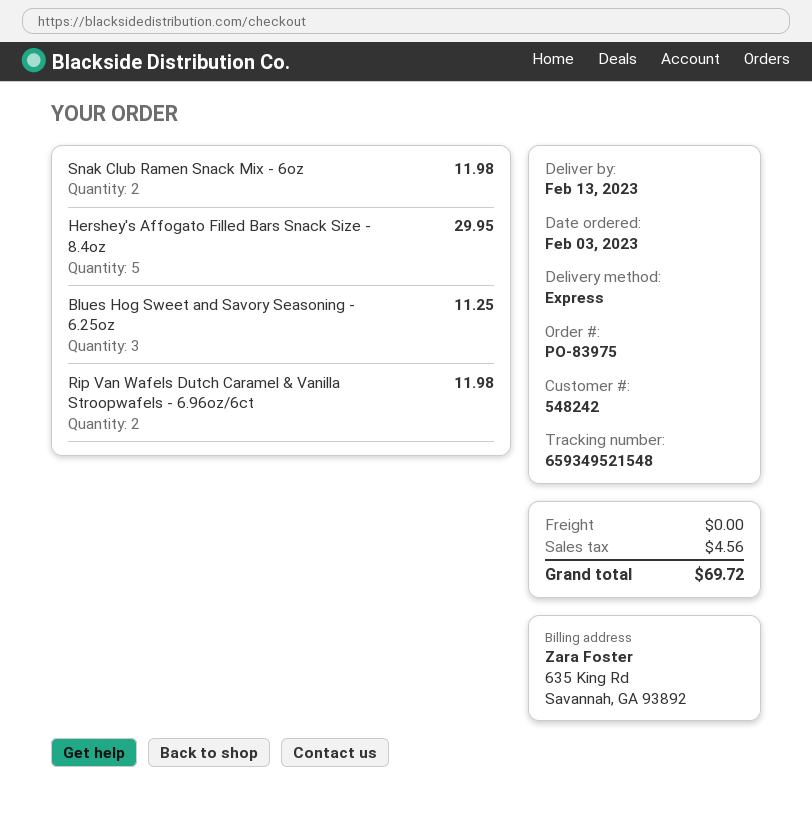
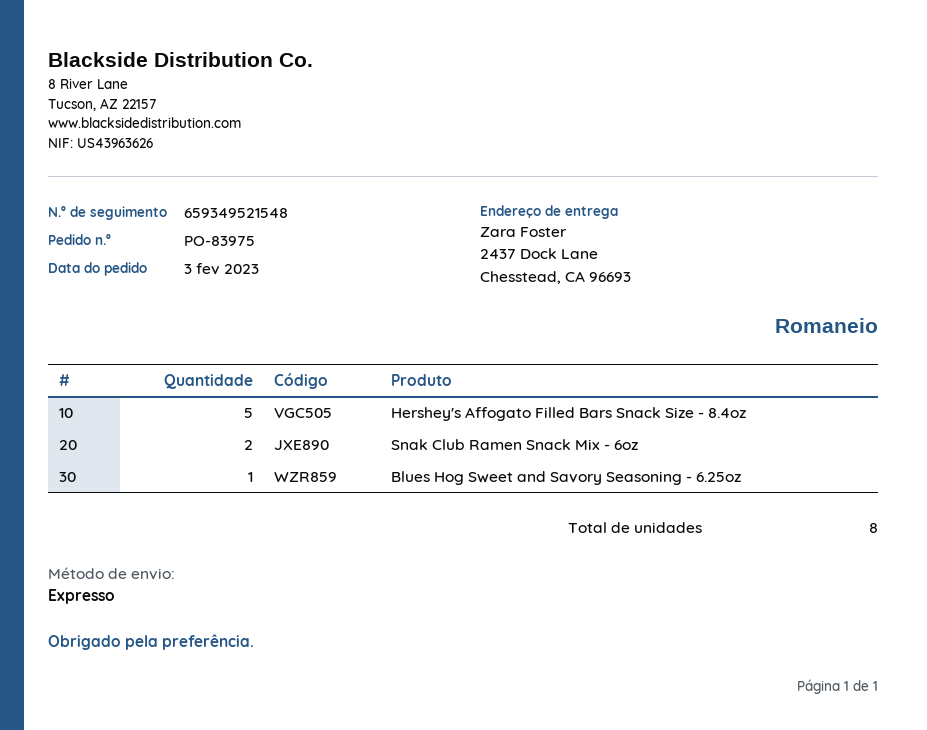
Blues Hog Sweet and Savory Seasoning - 6.25oz: 3 -> 1
Rip Van Wafels Dutch Caramel & Vanilla Stroopwafels - 6.96oz/6ct: 2 -> none

